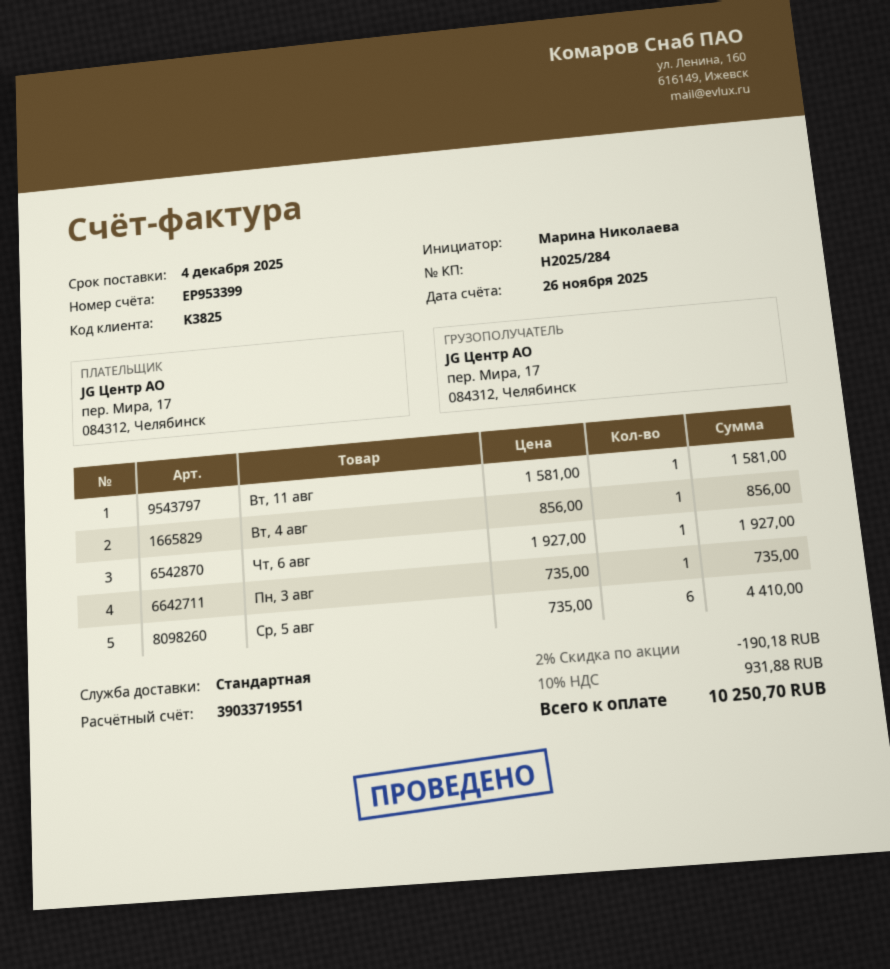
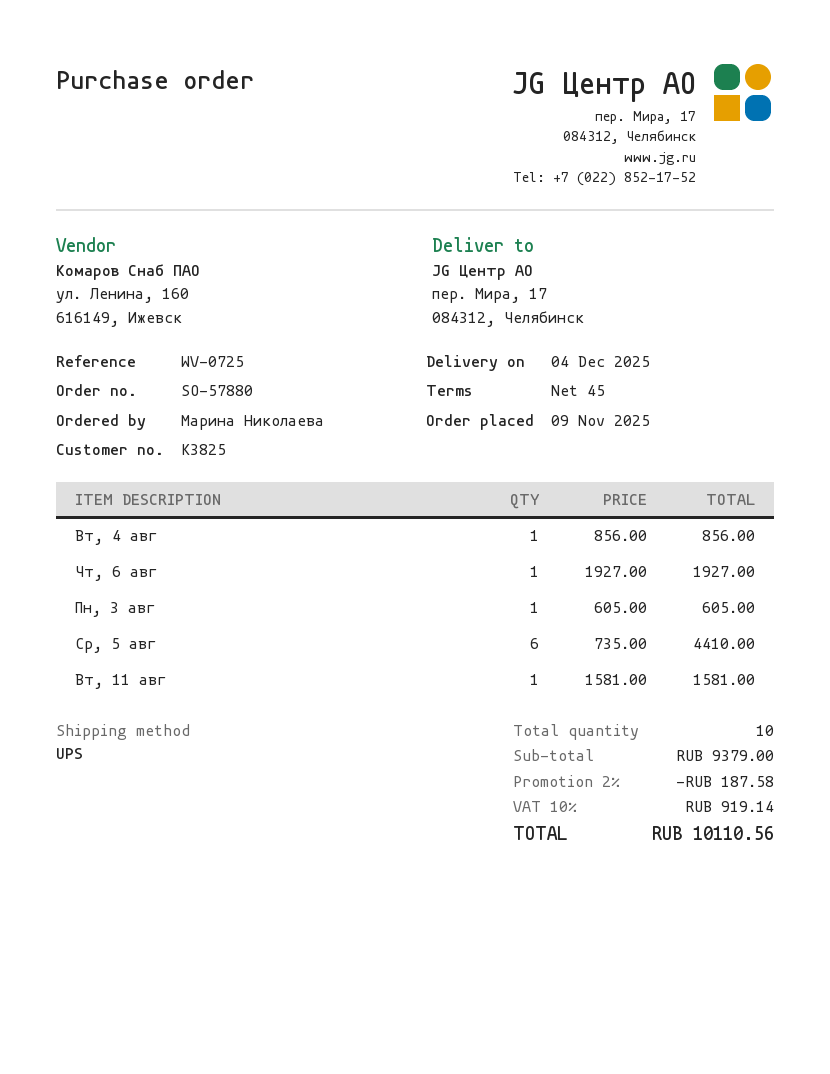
shipping method: standard -> UPS
Пн, 3 авг: 1 x 735.00 = 735.00 -> 1 x 605.00 = 605.00
discount: 2% = 190.18 -> 2% = 187.58
tax: 10% = 931.88 -> 10% = 919.14
total: 10250.70 -> 10110.56

